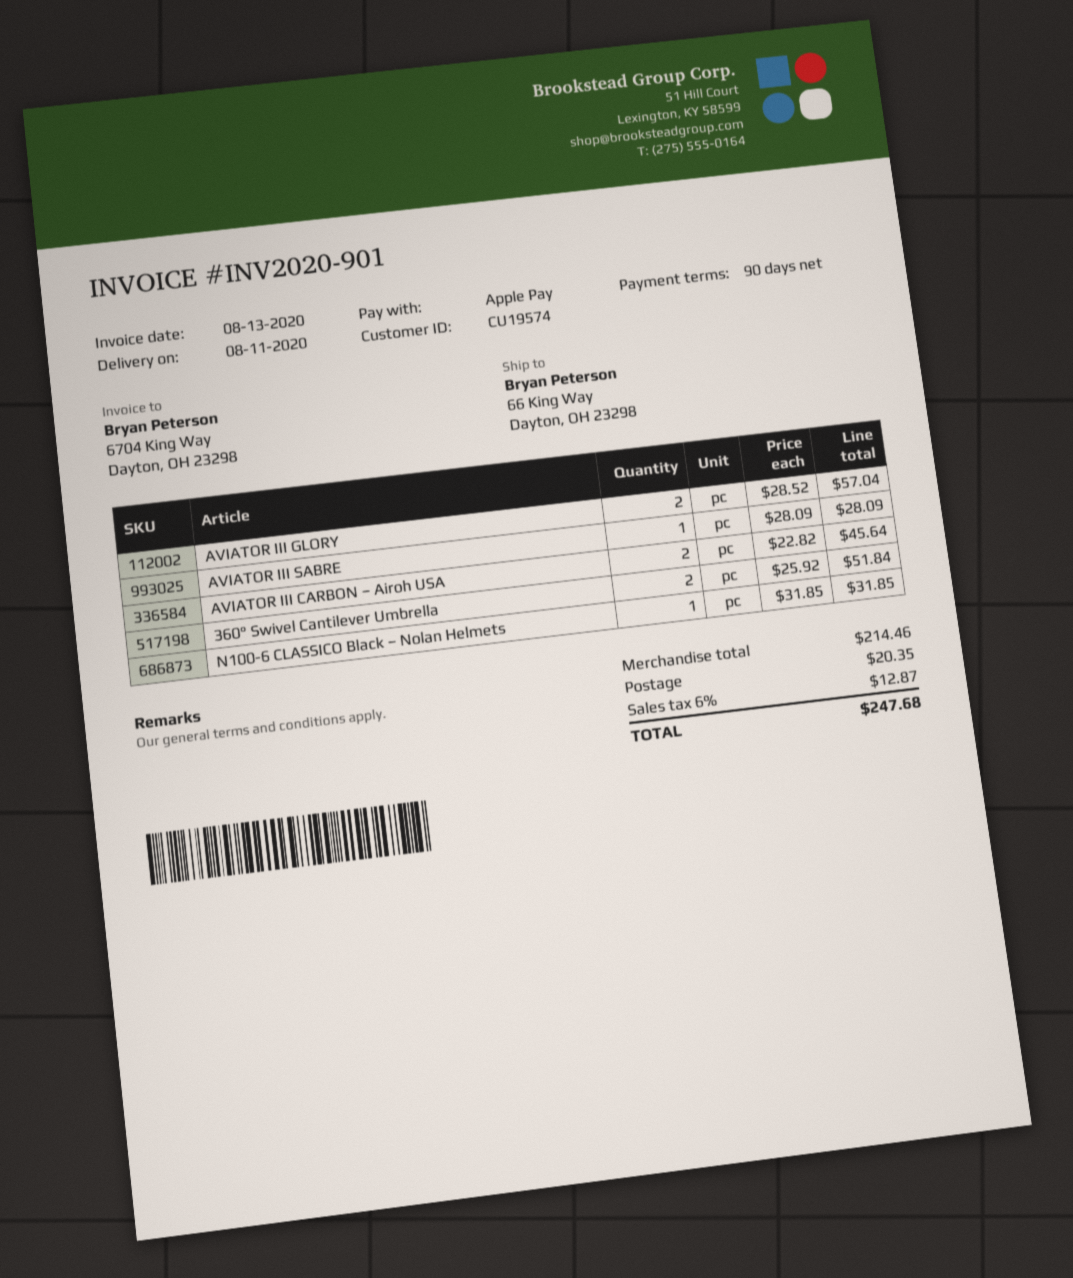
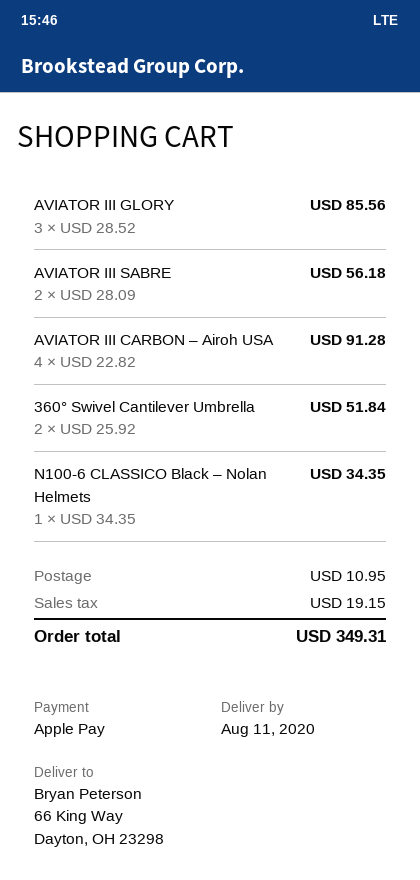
AVIATOR III GLORY: 2 x 28.52 = 57.04 -> 3 x 28.52 = 85.56
AVIATOR III SABRE: 1 x 28.09 = 28.09 -> 2 x 28.09 = 56.18
AVIATOR III CARBON – Airoh USA: 2 x 22.82 = 45.64 -> 4 x 22.82 = 91.28
N100-6 CLASSICO Black – Nolan Helmets: 1 x 31.85 = 31.85 -> 1 x 34.35 = 34.35
shipping: 20.35 -> 10.95
tax: 12.87 -> 19.15
total: 247.68 -> 349.31

